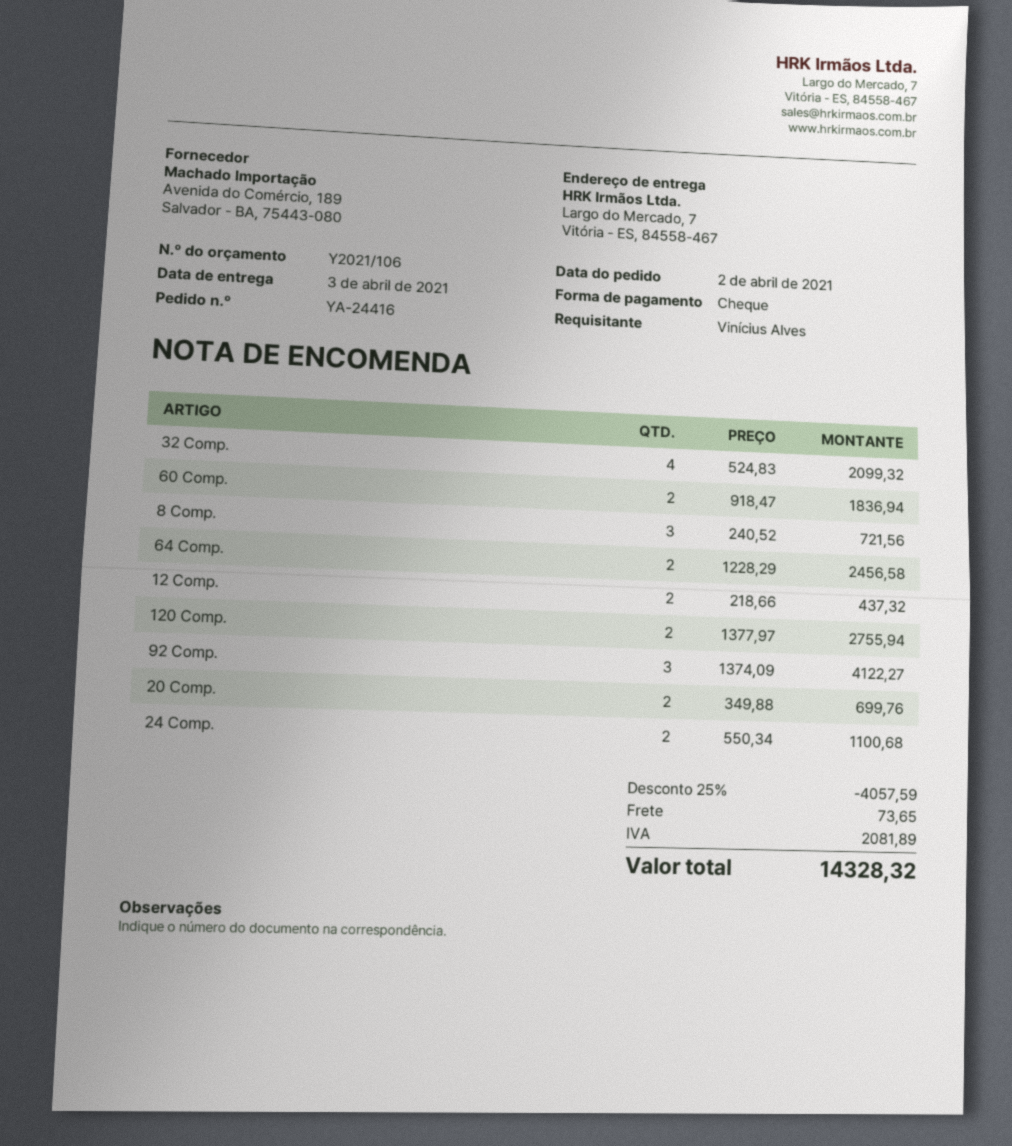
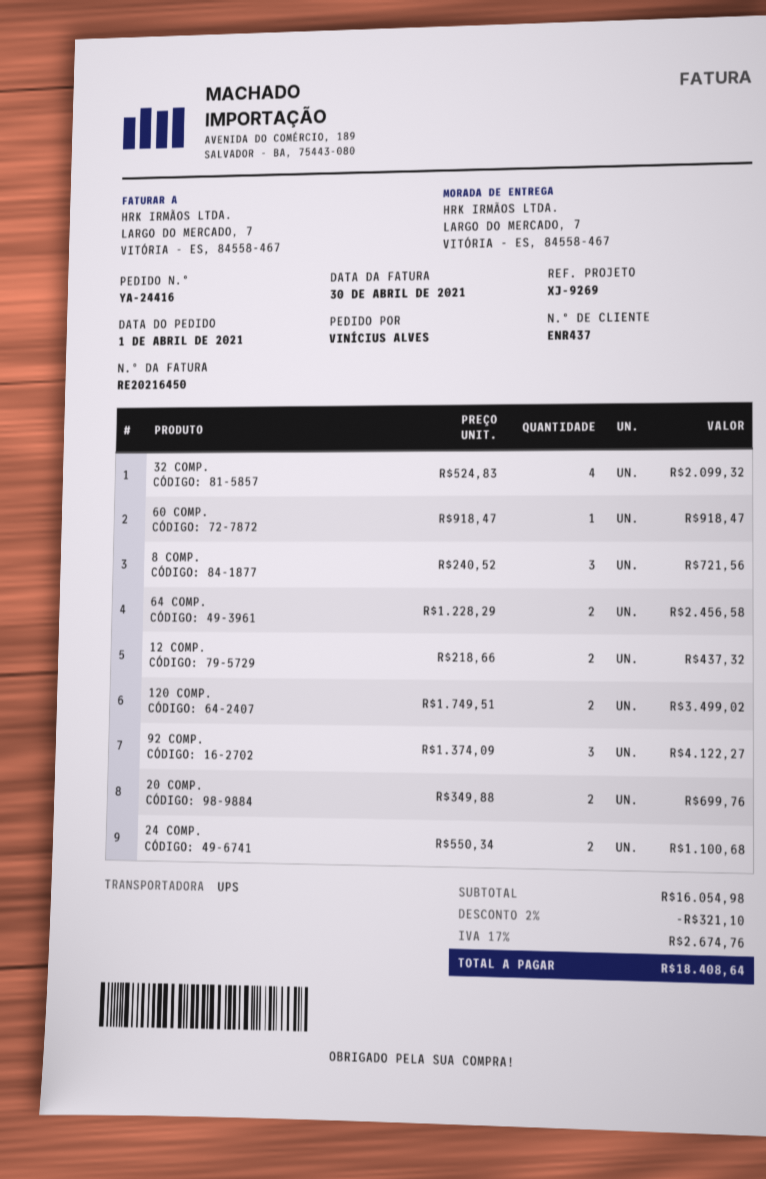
order date: 2021-04-02 -> 2021-04-01
60 Comp.: 2 x 918.47 = 1836.94 -> 1 x 918.47 = 918.47
120 Comp.: 2 x 1377.97 = 2755.94 -> 2 x 1749.51 = 3499.02
discount: 25% = 4057.59 -> 2% = 321.10
shipping: 73.65 -> none
tax: 2081.89 -> 2674.76
total: 14328.32 -> 18408.64

